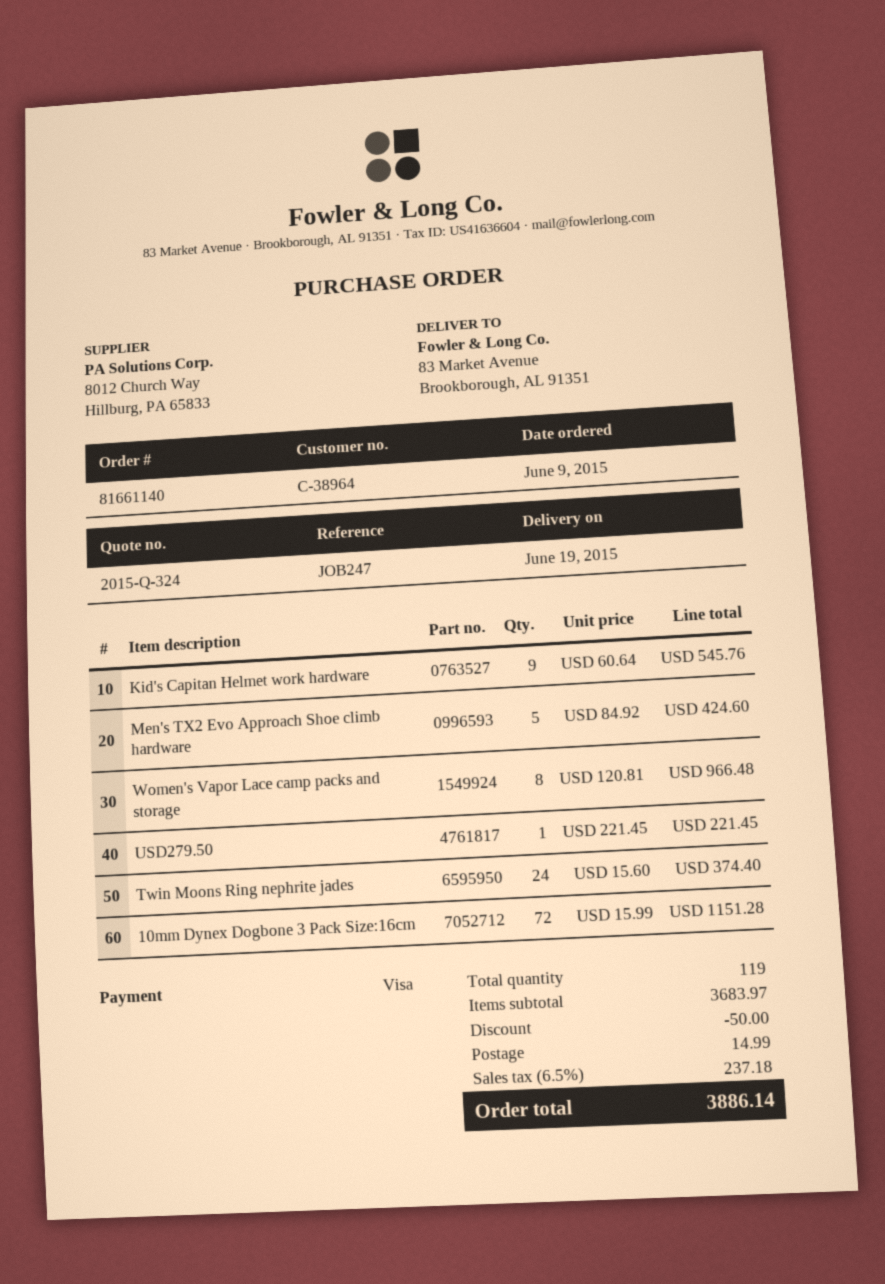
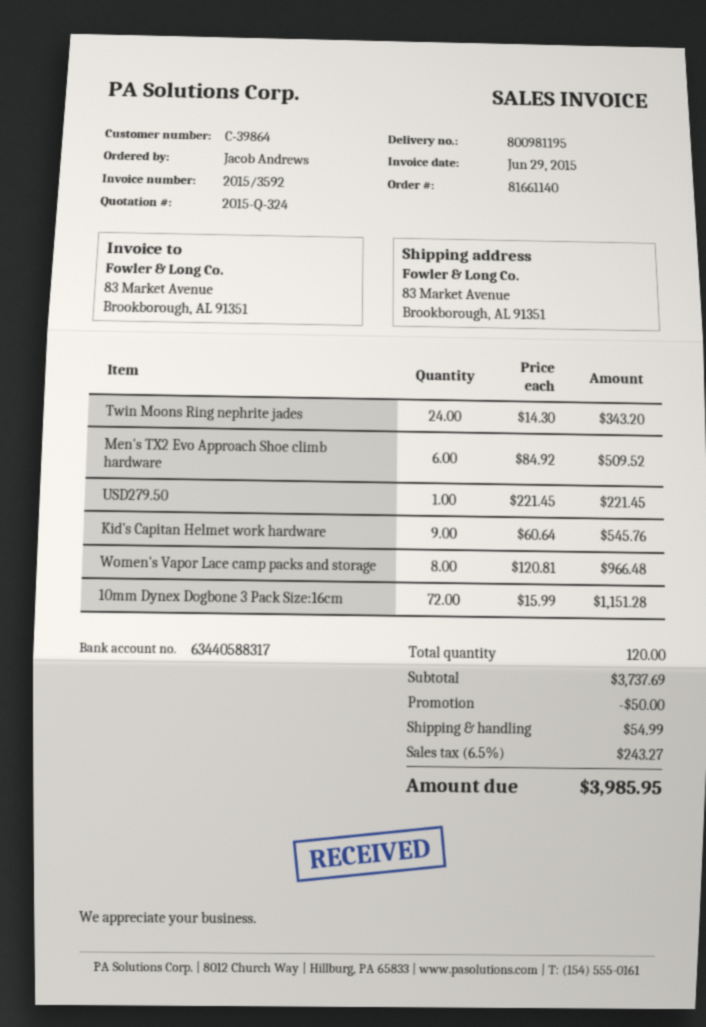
customer number: C-38964 -> C-39864
Men's TX2 Evo Approach Shoe climb hardware: 5 x 84.92 = 424.60 -> 6 x 84.92 = 509.52
Twin Moons Ring nephrite jades: 24 x 15.60 = 374.40 -> 24 x 14.30 = 343.20
total quantity: 119 -> 120
subtotal: 3683.97 -> 3737.69
shipping: 14.99 -> 54.99
tax: 6.5% = 237.18 -> 6.5% = 243.27
total: 3886.14 -> 3985.95

